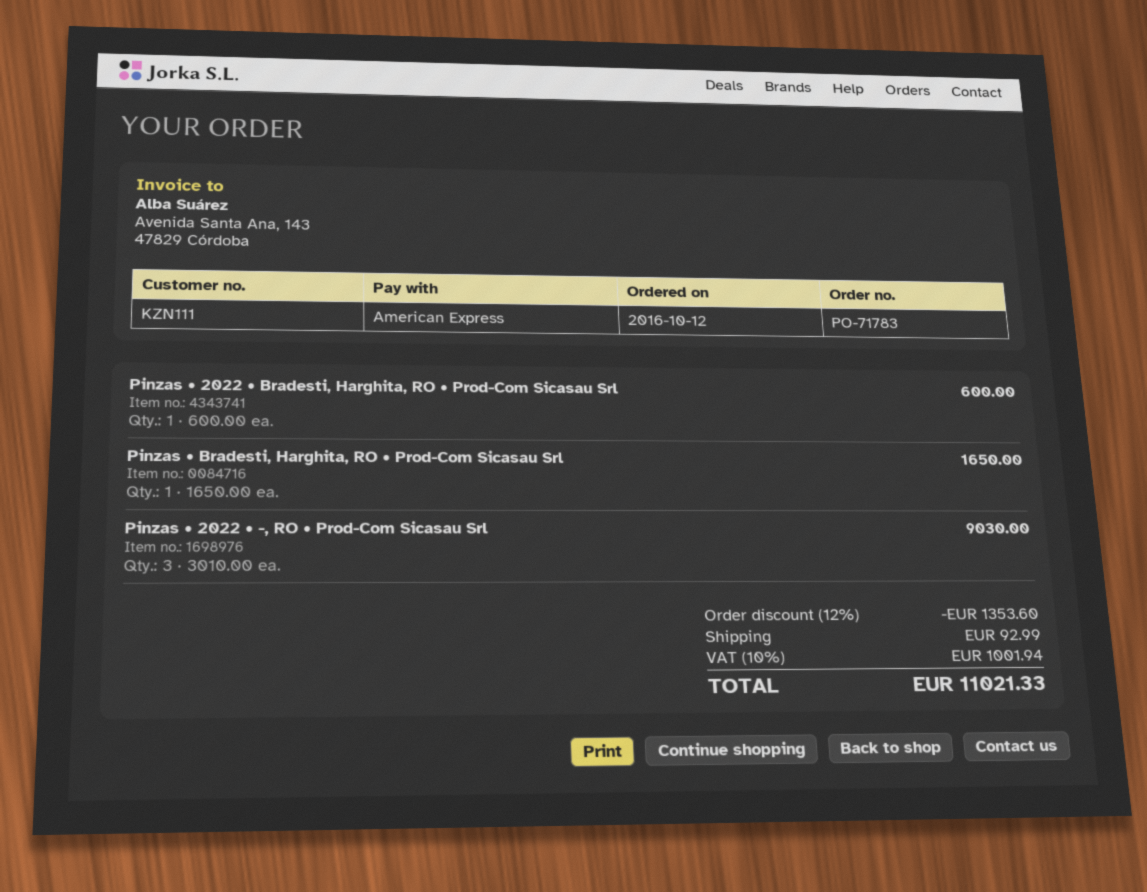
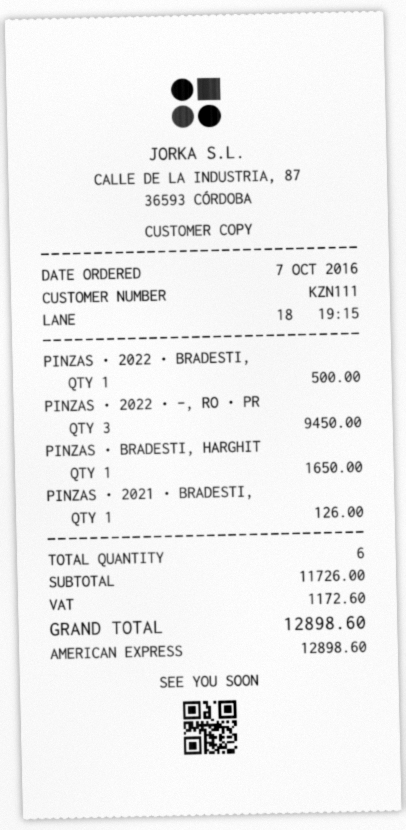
order date: 2016-10-12 -> 2016-10-07
Pinzas • 2022 • Bradesti, Harghita, RO • Prod-Com Sicasau Srl: 1 for 600.00 -> 1 for 500.00
Pinzas • 2022 • -, RO • Prod-Com Sicasau Srl: 3 for 9030.00 -> 3 for 9450.00
PINZAS • 2021 • BRADESTI,: none -> 1 for 126.00
discount: 12% = 1353.60 -> none
shipping: 92.99 -> none
tax: 1001.94 -> 1172.60
total: 11021.33 -> 12898.60

